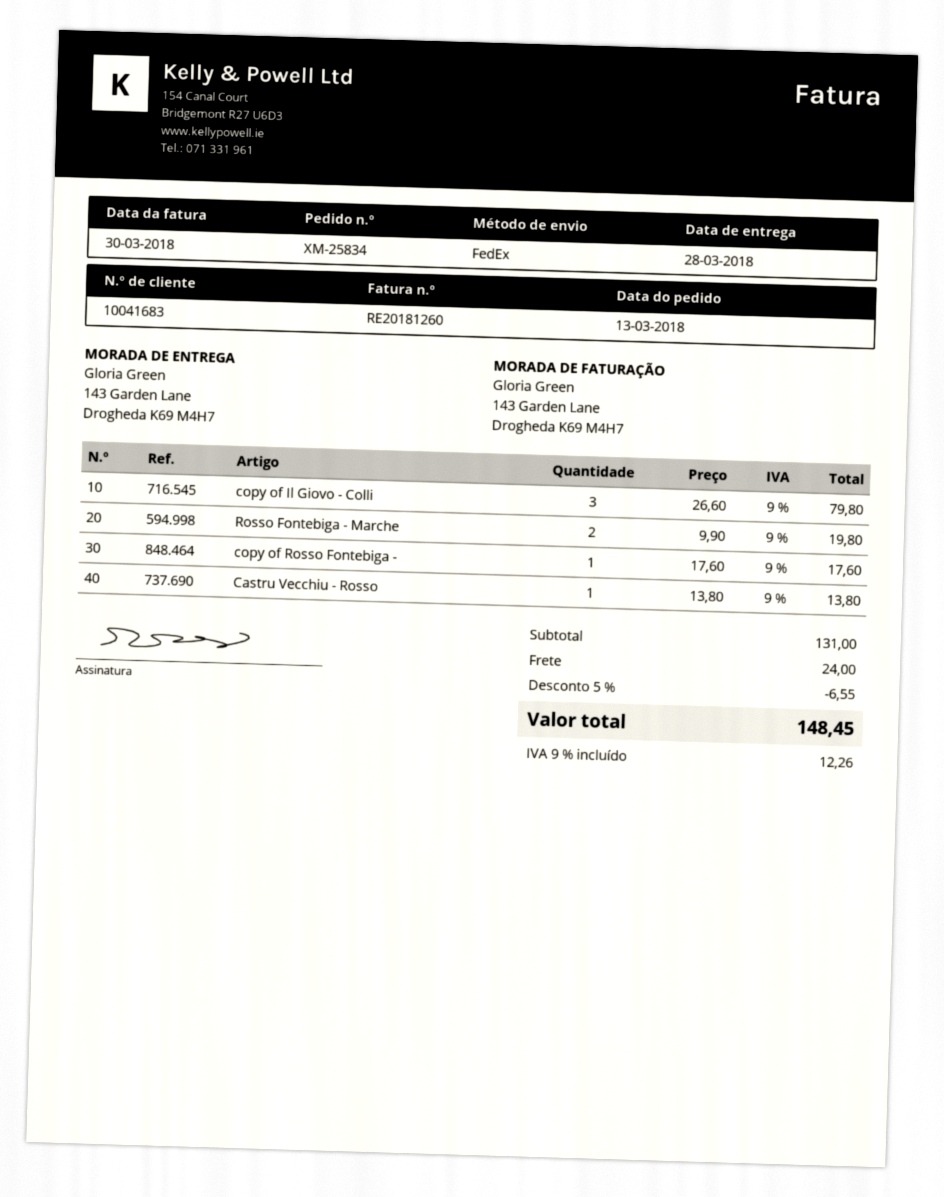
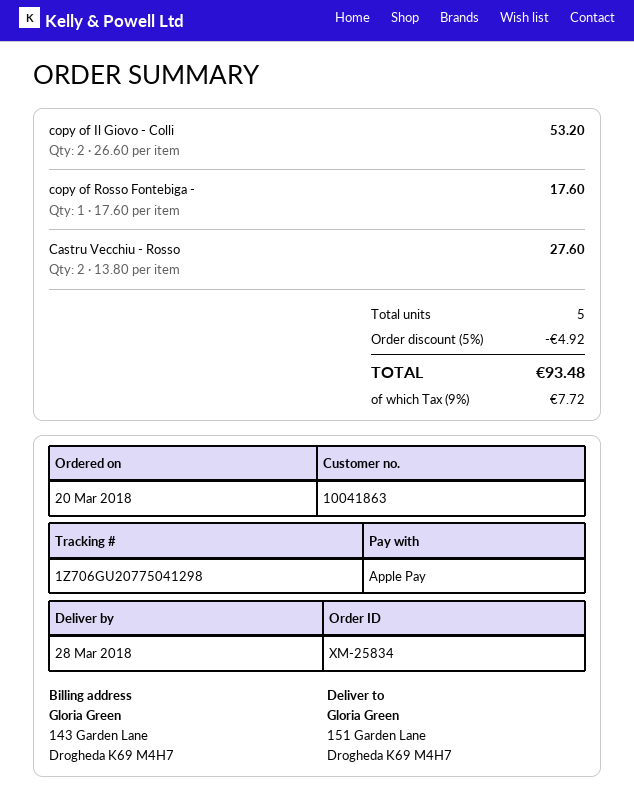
order date: 2018-03-13 -> 2018-03-20
customer number: 10041683 -> 10041863
ship to: 143 Garden Lane, Drogheda K69 M4H7 -> 151 Garden Lane, Drogheda K69 M4H7
copy of Il Giovo - Colli: 3 x 26.60 = 79.80 -> 2 x 26.60 = 53.20
Rosso Fontebiga - Marche: 2 x 9.90 = 19.80 -> none
Castru Vecchiu - Rosso: 1 x 13.80 = 13.80 -> 2 x 13.80 = 27.60
discount: 5% = 6.55 -> 5% = 4.92
shipping: 24.00 -> none
tax: 9% = 12.26 -> 9% = 7.72
total: 148.45 -> 93.48

